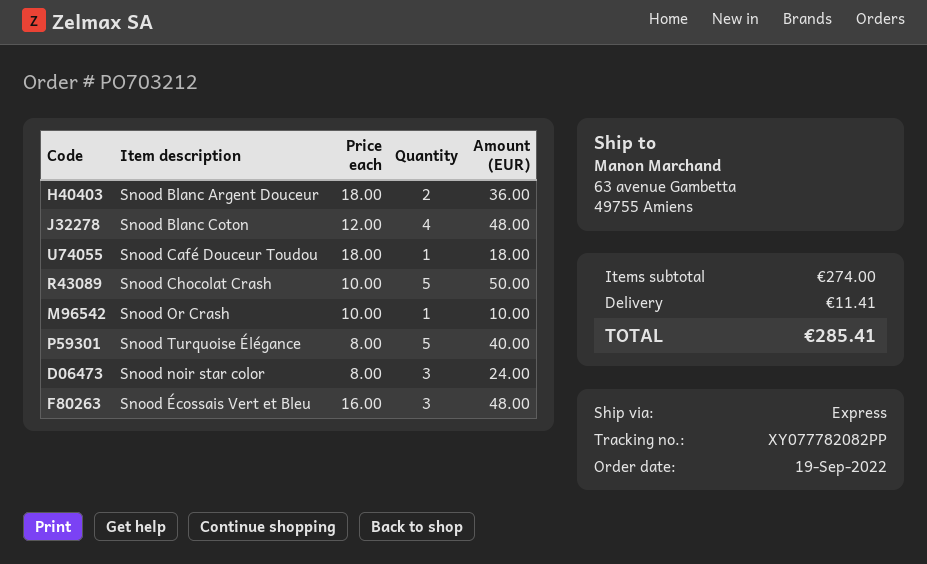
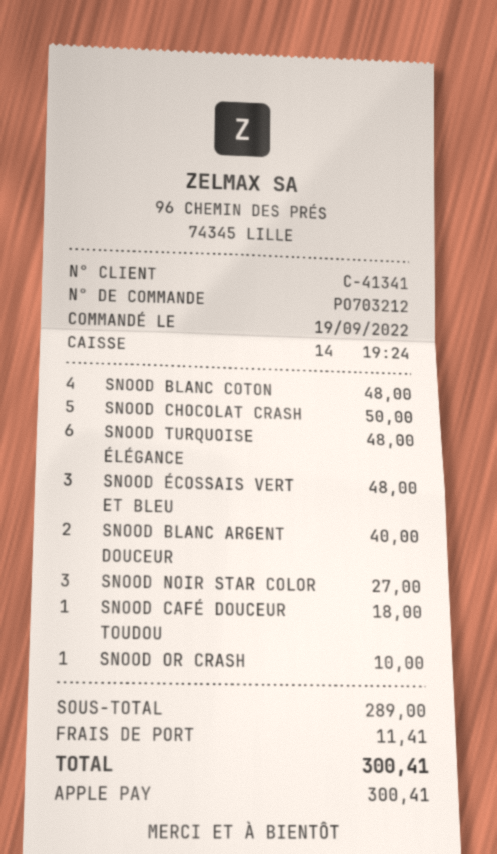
Snood Blanc Argent Douceur: 2 for 36.00 -> 2 for 40.00
Snood Turquoise Élégance: 5 for 40.00 -> 6 for 48.00
Snood noir star color: 3 for 24.00 -> 3 for 27.00
subtotal: 274.00 -> 289.00
total: 285.41 -> 300.41

